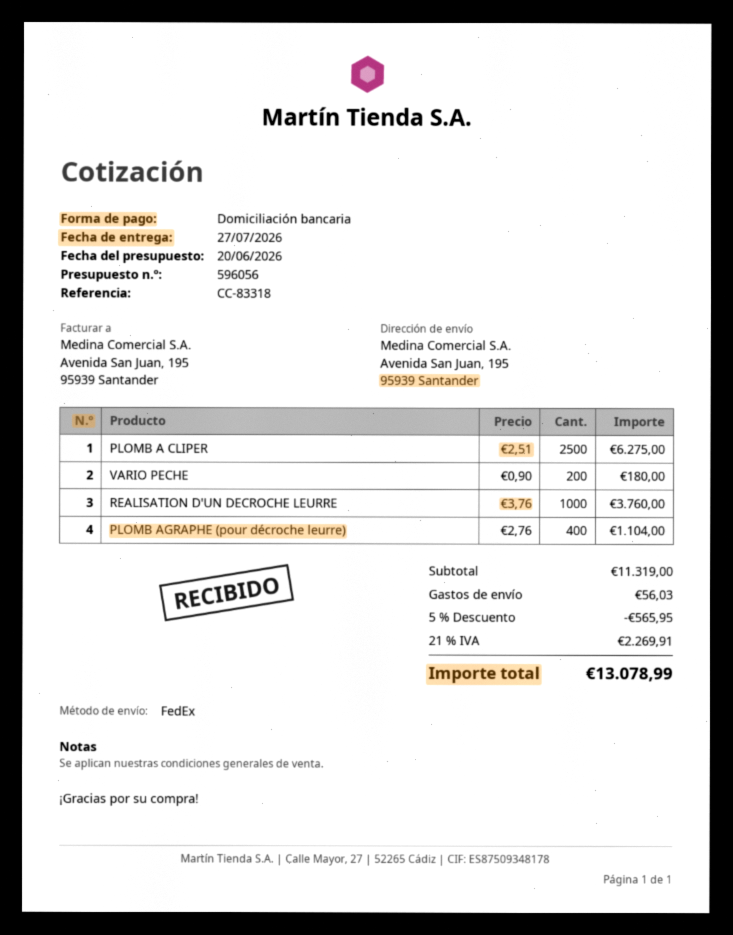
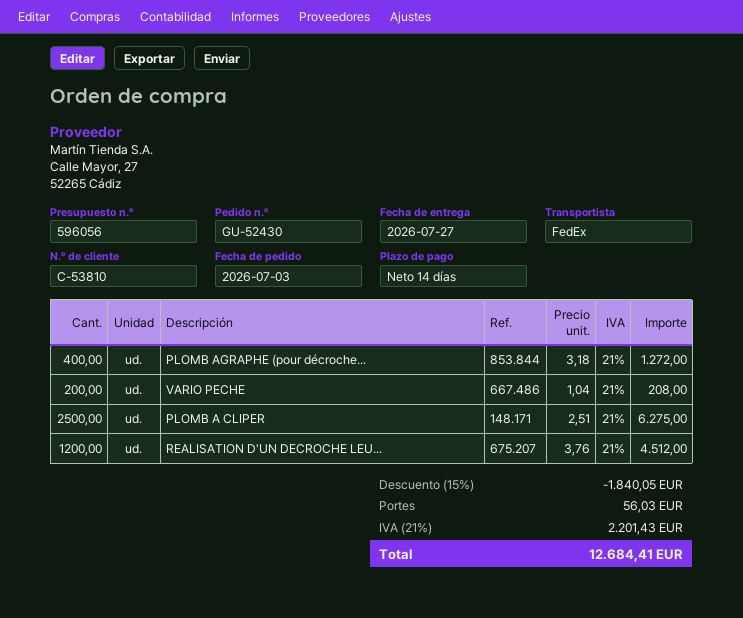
VARIO PECHE: 200 x 0.90 = 180.00 -> 200 x 1.04 = 208.00
REALISATION D'UN DECROCHE LEURRE: 1000 x 3.76 = 3760.00 -> 1200 x 3.76 = 4512.00
PLOMB AGRAPHE (pour décroche leurre): 400 x 2.76 = 1104.00 -> 400 x 3.18 = 1272.00
discount: 5% = 565.95 -> 15% = 1840.05
tax: 21% = 2269.91 -> 21% = 2201.43
total: 13078.99 -> 12684.41

